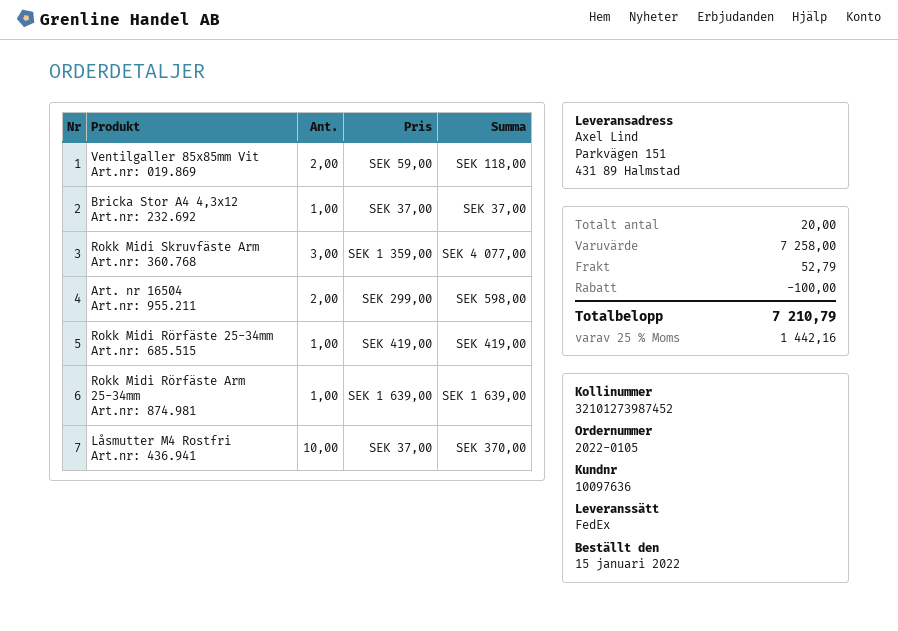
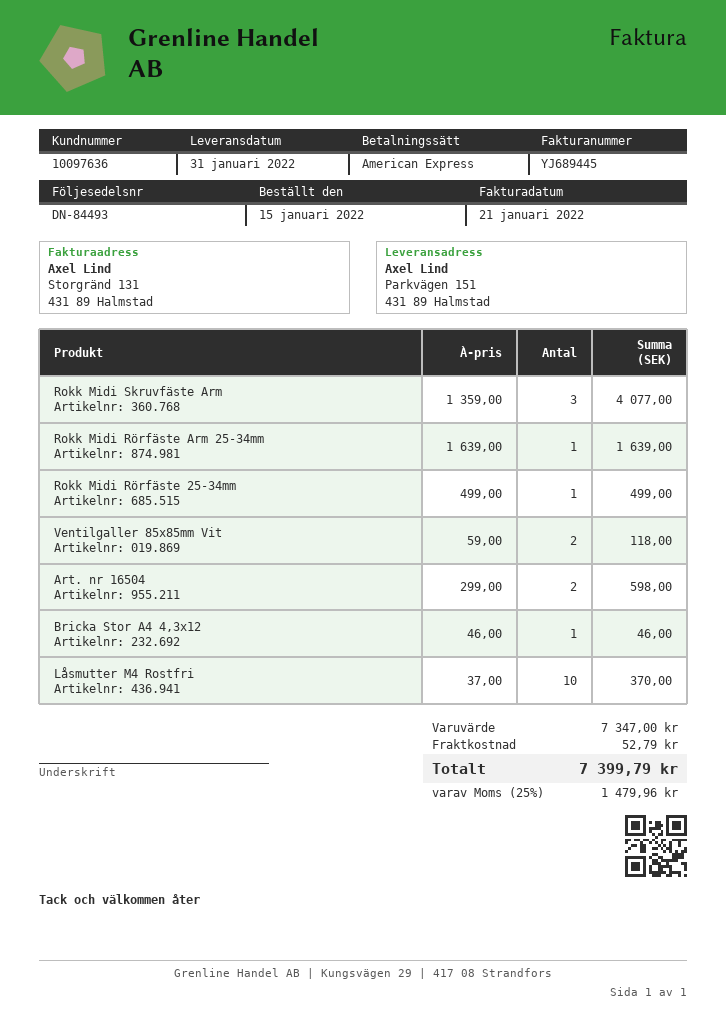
Bricka Stor A4 4,3x12: 1 x 37.00 = 37.00 -> 1 x 46.00 = 46.00
Rokk Midi Rörfäste 25-34mm: 1 x 419.00 = 419.00 -> 1 x 499.00 = 499.00
subtotal: 7258.00 -> 7347.00
discount: 100.00 -> none
tax: 25% = 1442.16 -> 25% = 1479.96
total: 7210.79 -> 7399.79

